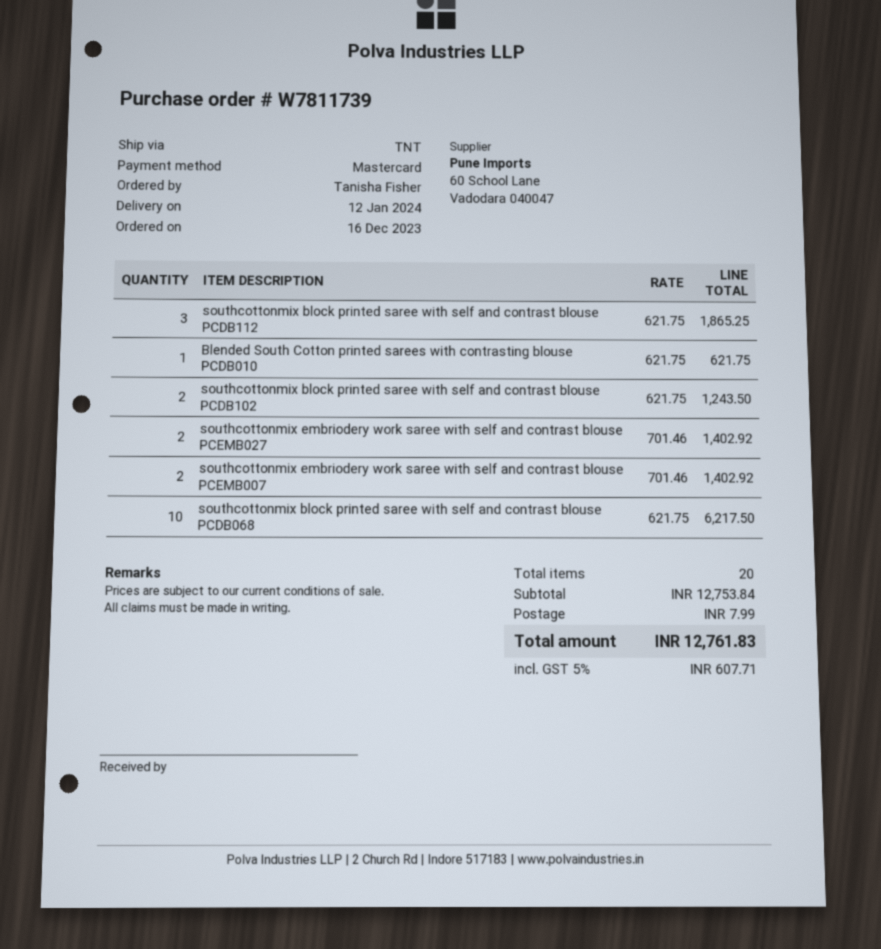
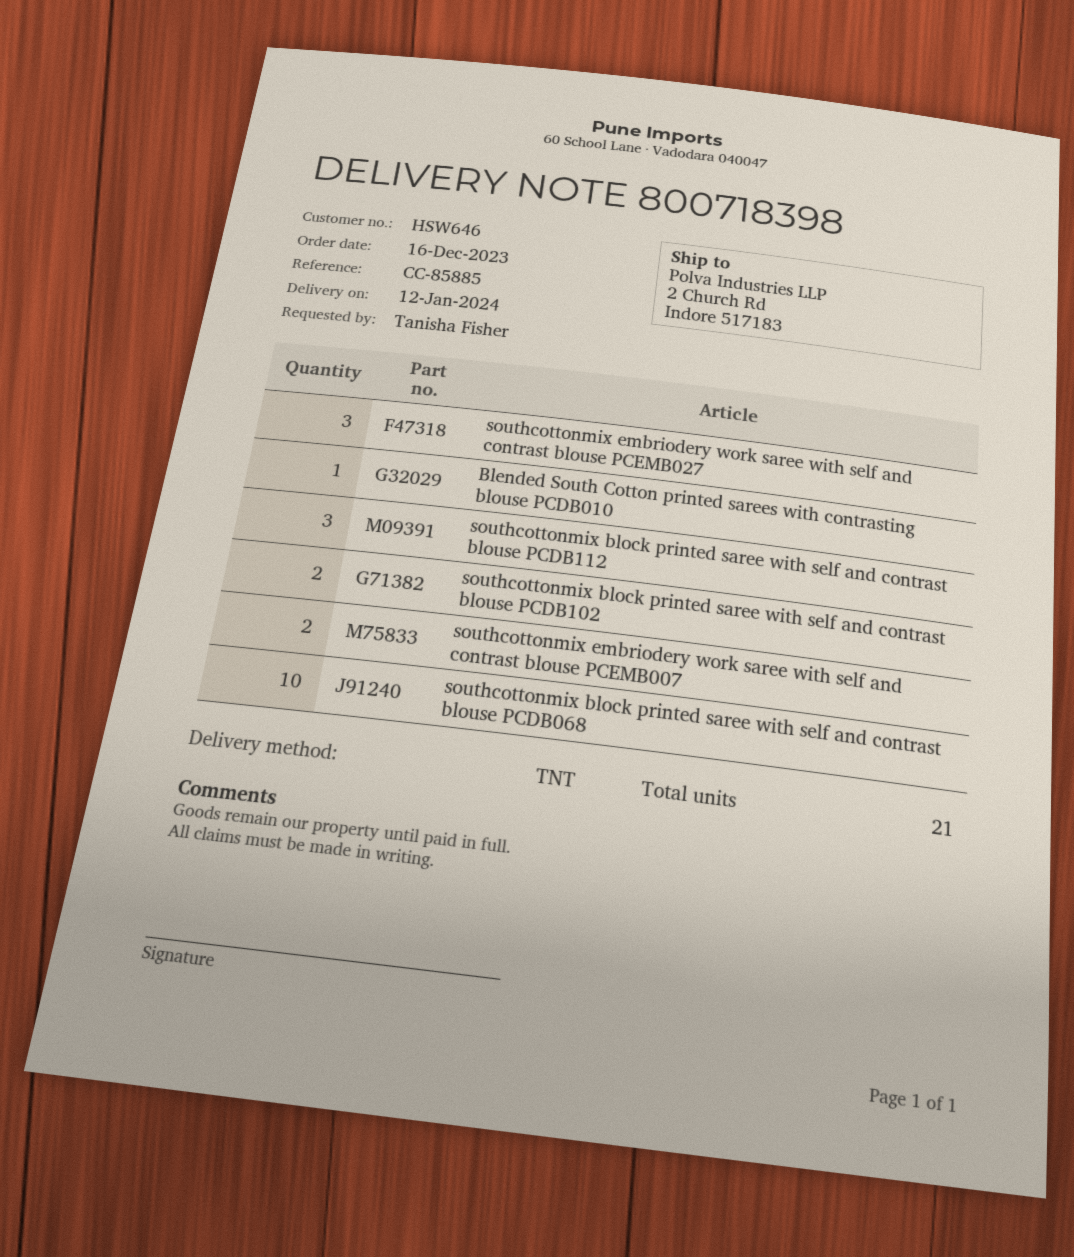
southcottonmix embriodery work saree with self and contrast blouse PCEMB027: 2 -> 3
total quantity: 20 -> 21

